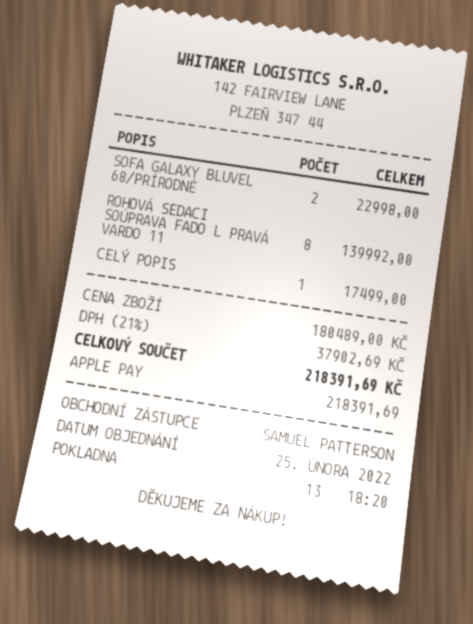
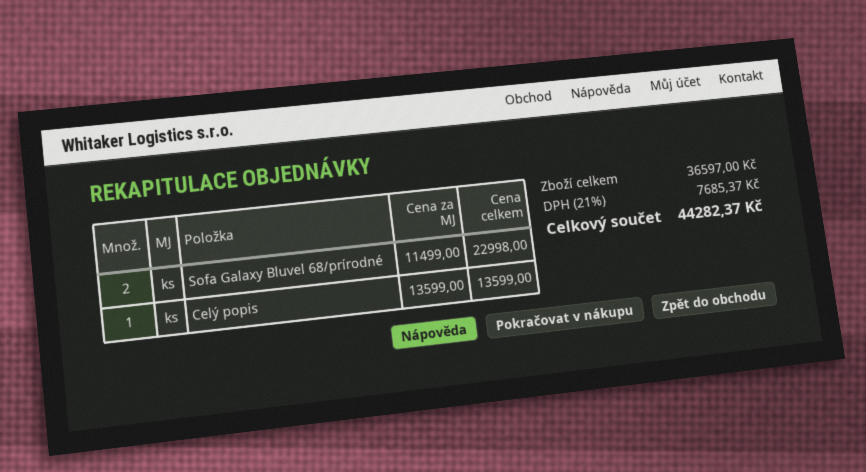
ROHOVÁ SEDACI SOÚPRAVA FADO L PRAVÁ VARDO 11: 8 for 139992.00 -> none
CELÝ POPIS: 1 for 17499.00 -> 1 for 13599.00
subtotal: 180489.00 -> 36597.00
tax: 21% = 37902.69 -> 21% = 7685.37
total: 218391.69 -> 44282.37

